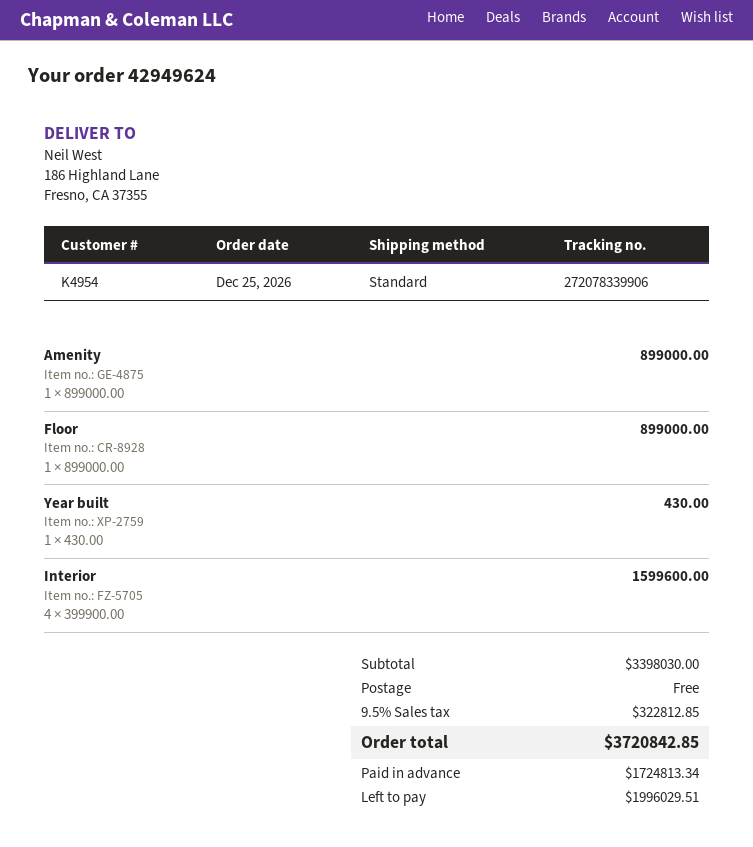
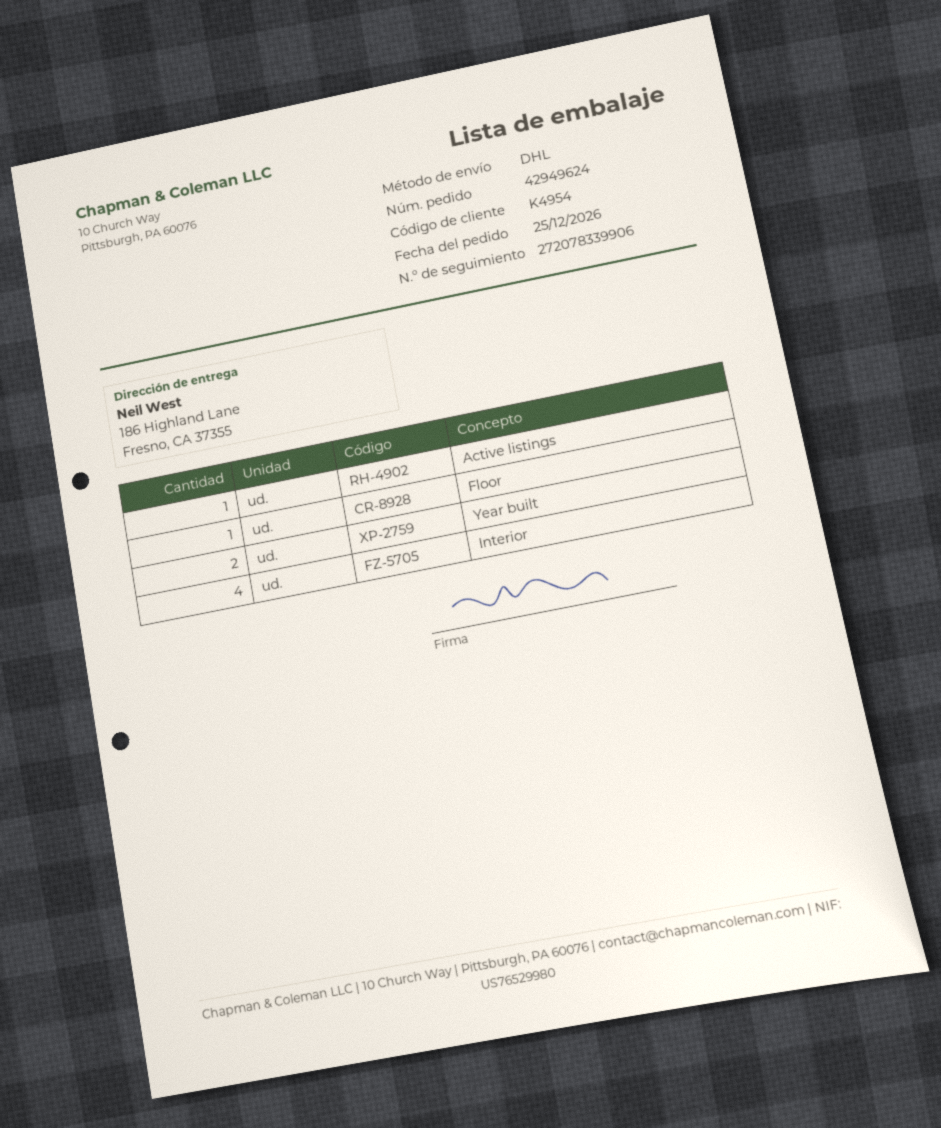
shipping method: standard -> DHL
Amenity: 1 -> none
Year built: 1 -> 2
Active listings: none -> 1

